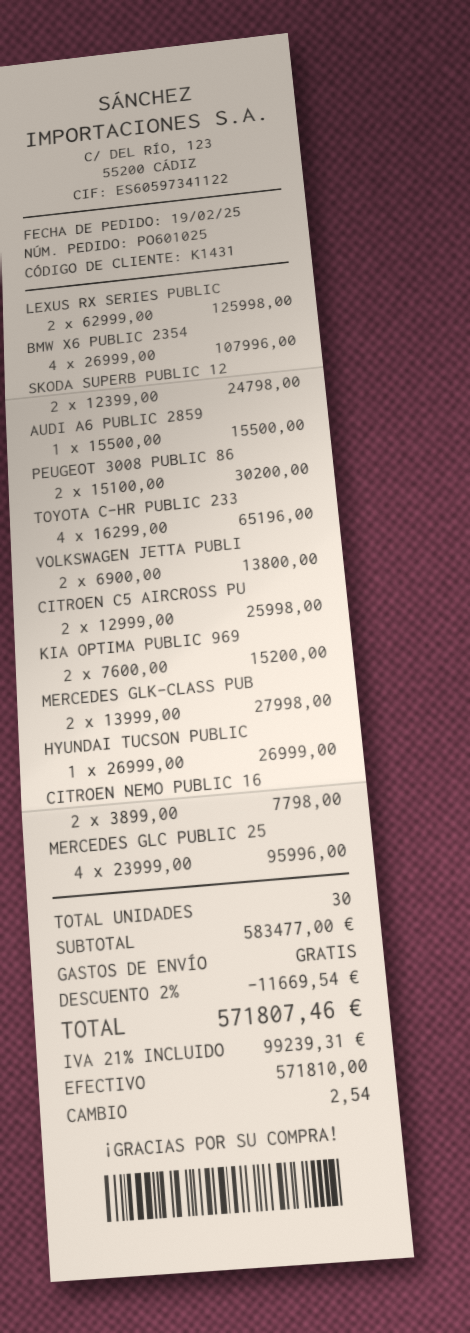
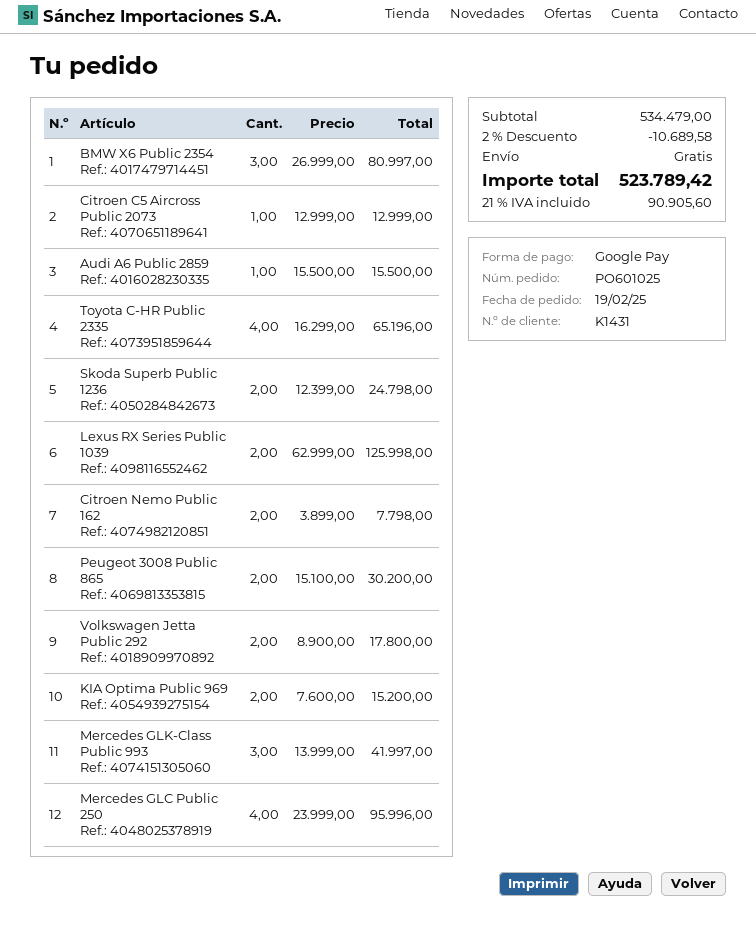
payment method: cash -> Google Pay
BMW X6 PUBLIC 2354: 4 x 26999.00 = 107996.00 -> 3 x 26999.00 = 80997.00
VOLKSWAGEN JETTA PUBLI: 2 x 6900.00 = 13800.00 -> 2 x 8900.00 = 17800.00
CITROEN C5 AIRCROSS PU: 2 x 12999.00 = 25998.00 -> 1 x 12999.00 = 12999.00
MERCEDES GLK-CLASS PUB: 2 x 13999.00 = 27998.00 -> 3 x 13999.00 = 41997.00
HYUNDAI TUCSON PUBLIC: 1 x 26999.00 = 26999.00 -> none
subtotal: 583477.00 -> 534479.00
discount: 2% = 11669.54 -> 2% = 10689.58
tax: 21% = 99239.31 -> 21% = 90905.60
total: 571807.46 -> 523789.42

